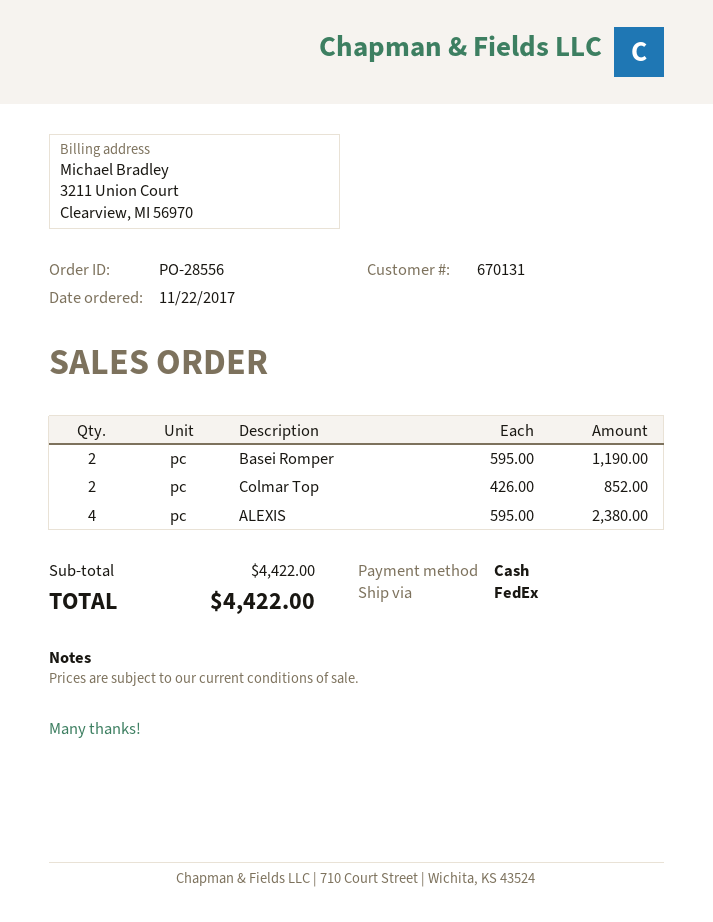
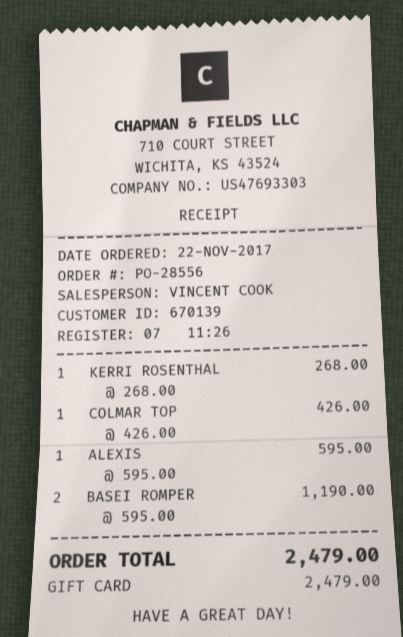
customer number: 670131 -> 670139
payment method: cash -> gift card
Colmar Top: 2 x 426.00 = 852.00 -> 1 x 426.00 = 426.00
ALEXIS: 4 x 595.00 = 2380.00 -> 1 x 595.00 = 595.00
KERRI ROSENTHAL: none -> 1 x 268.00 = 268.00
total: 4422.00 -> 2479.00

